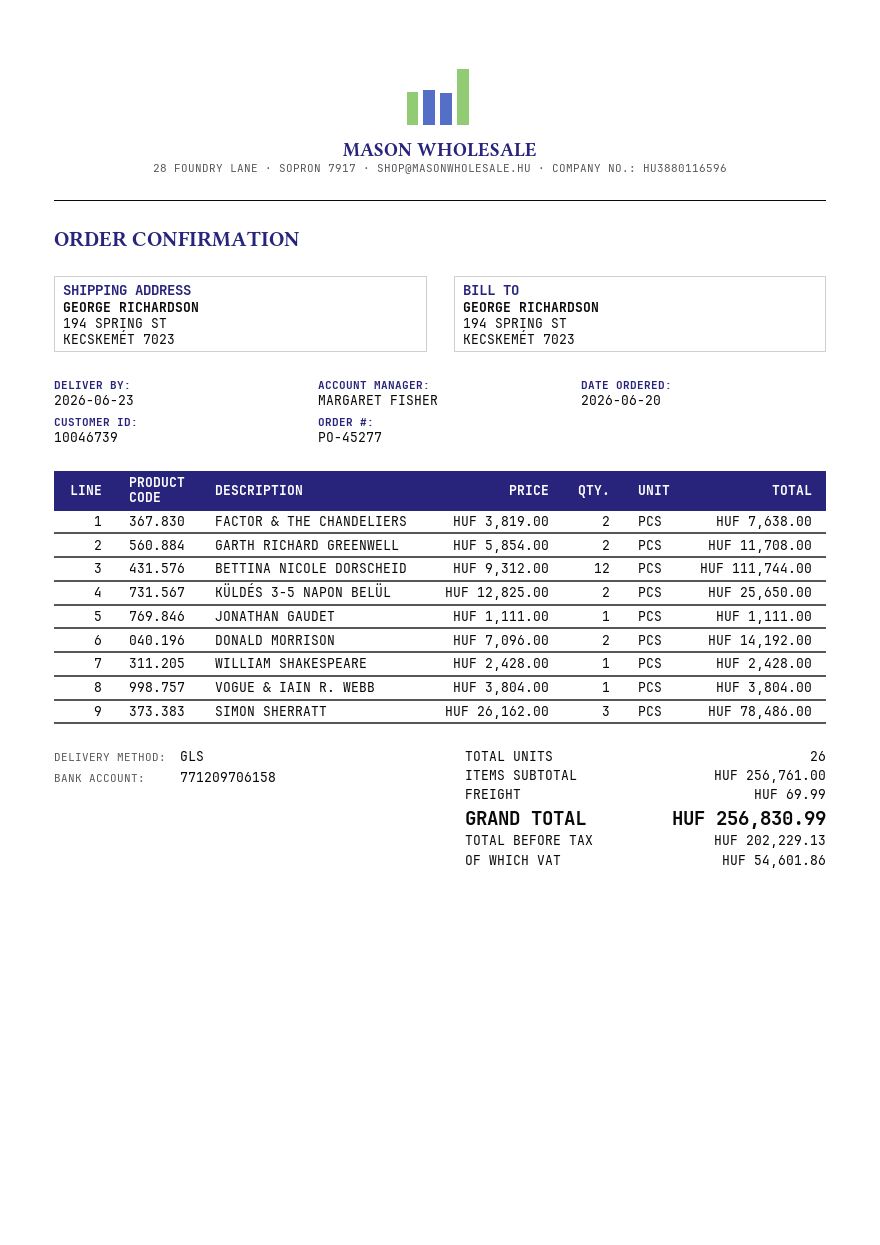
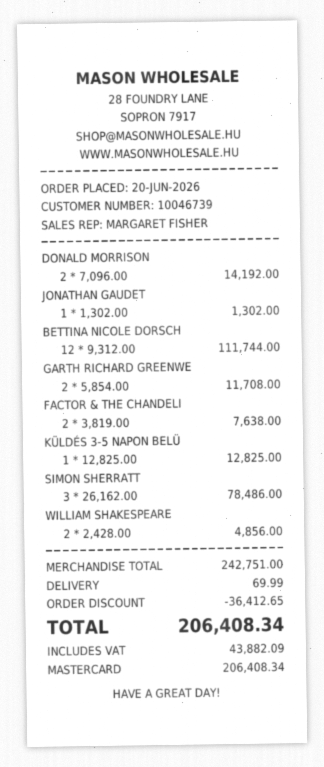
KÜLDÉS 3-5 NAPON BELÜL: 2 x 12825.00 = 25650.00 -> 1 x 12825.00 = 12825.00
JONATHAN GAUDET: 1 x 1111.00 = 1111.00 -> 1 x 1302.00 = 1302.00
WILLIAM SHAKESPEARE: 1 x 2428.00 = 2428.00 -> 2 x 2428.00 = 4856.00
VOGUE & IAIN R. WEBB: 1 x 3804.00 = 3804.00 -> none
subtotal: 256761.00 -> 242751.00
discount: none -> 36412.65
tax: 54601.86 -> 43882.09
total: 256830.99 -> 206408.34

